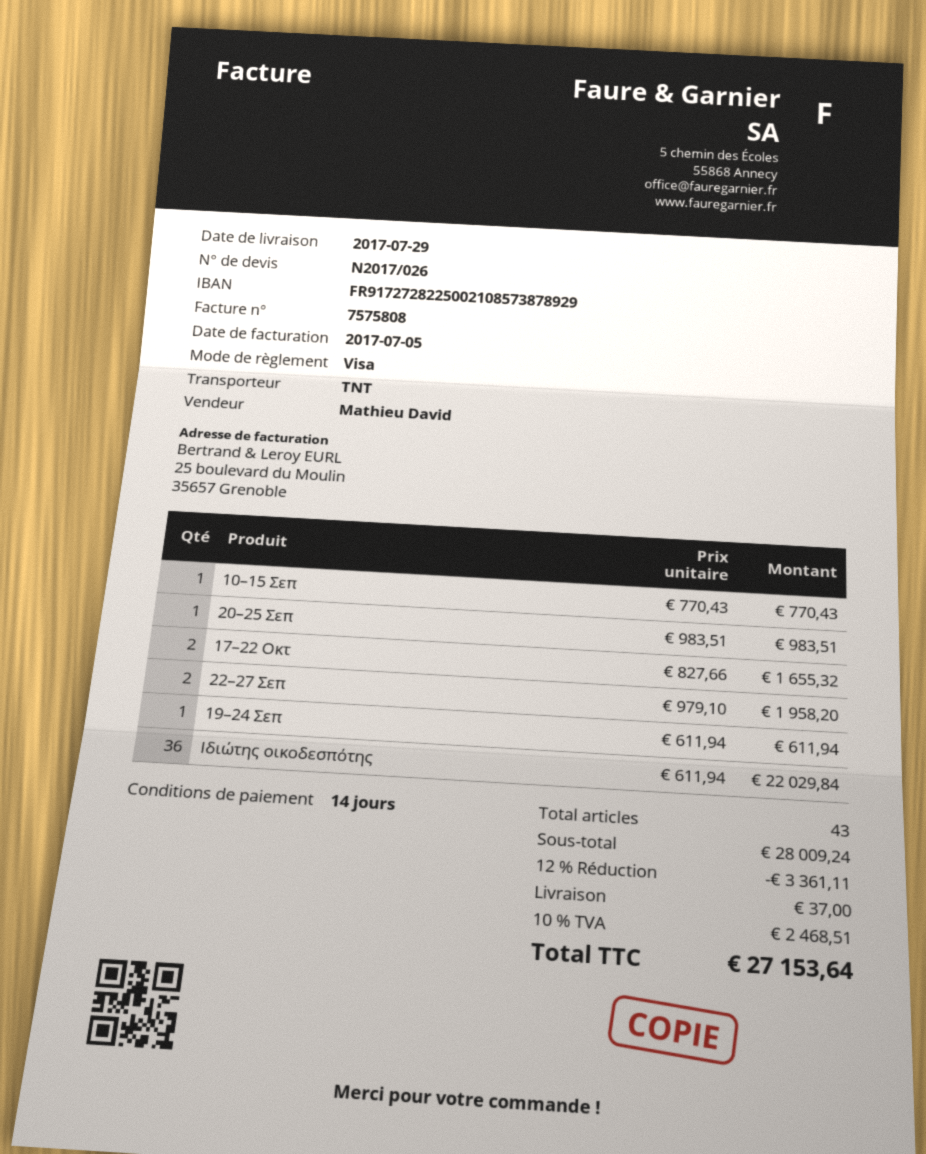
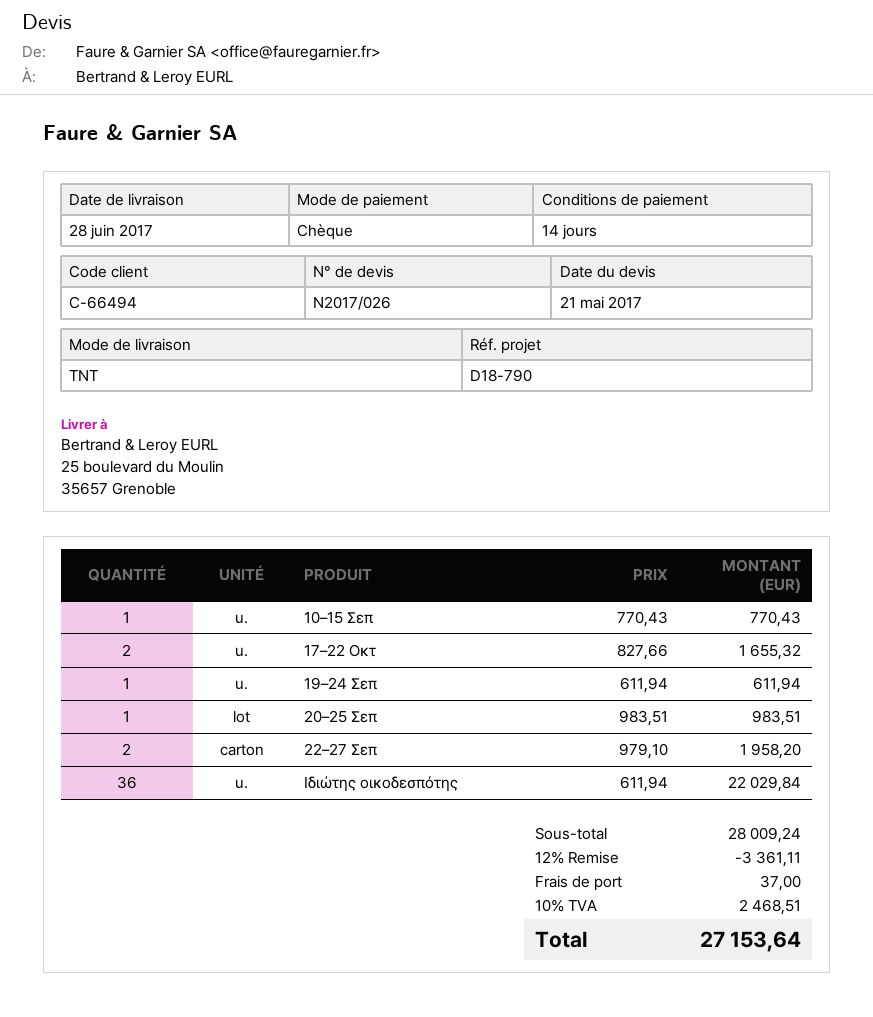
delivery date: 2017-07-29 -> 2017-06-28
payment method: Visa -> cheque

